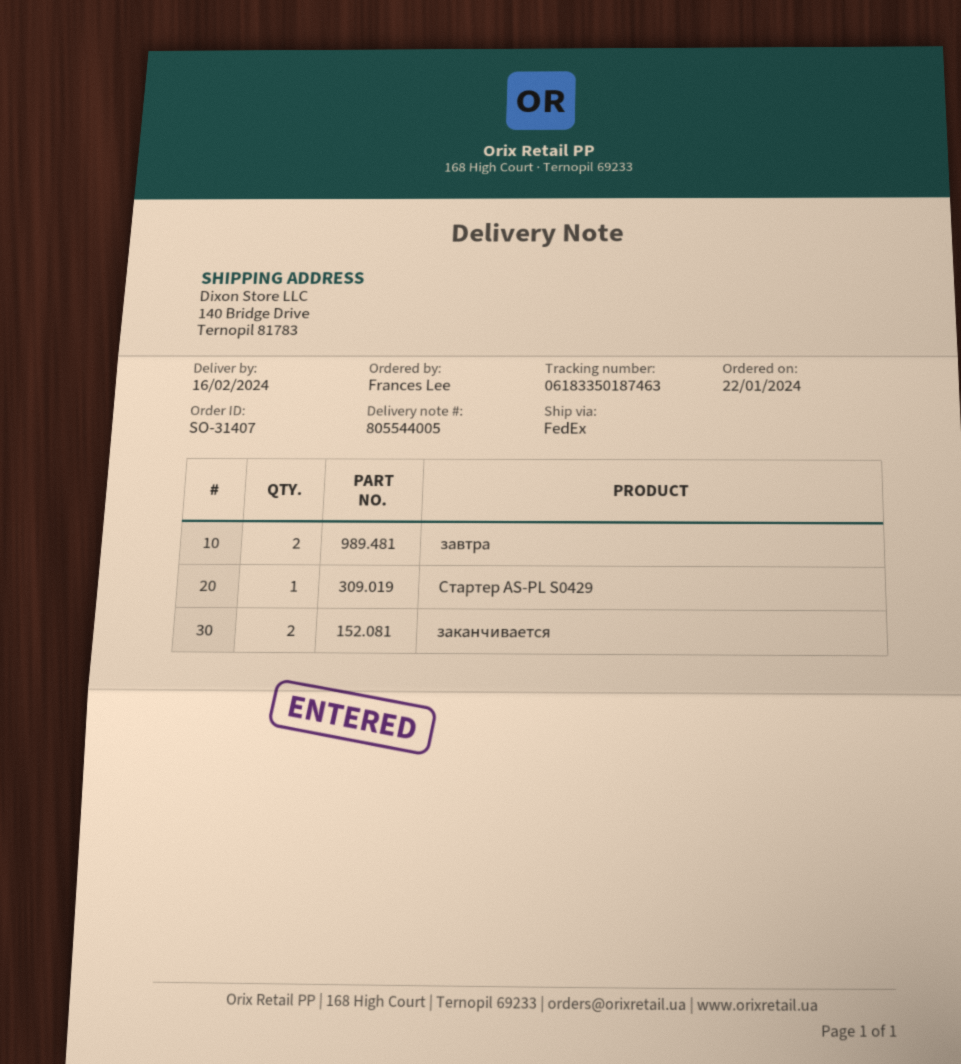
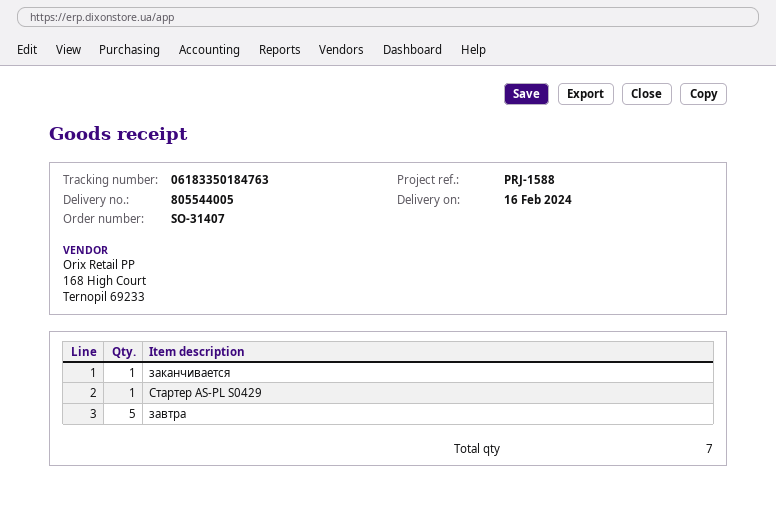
tracking number: 06183350187463 -> 06183350184763
завтра: 2 -> 5
заканчивается: 2 -> 1

